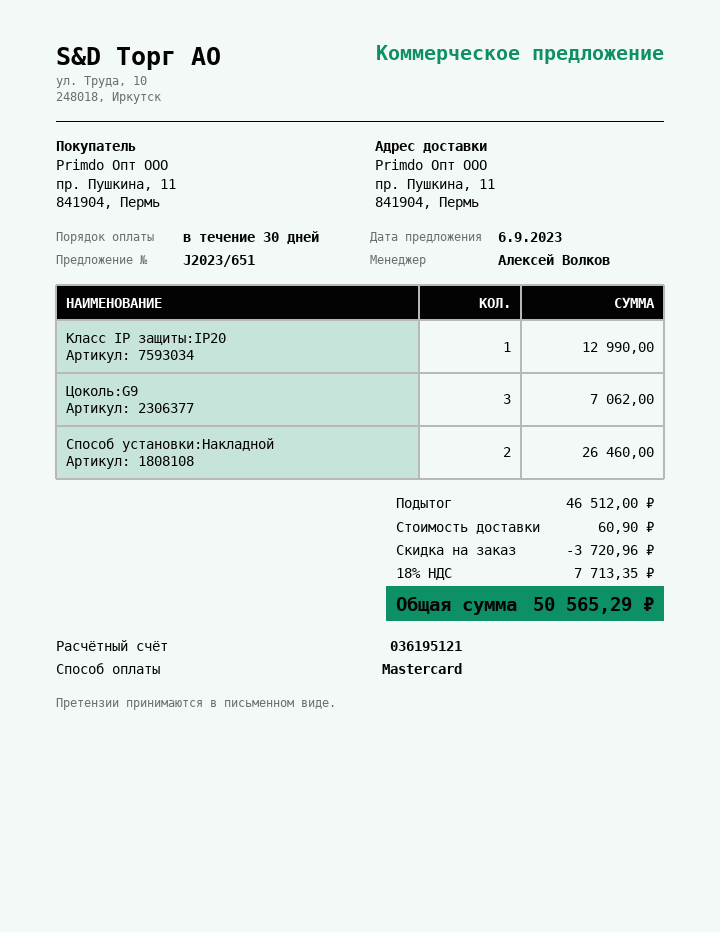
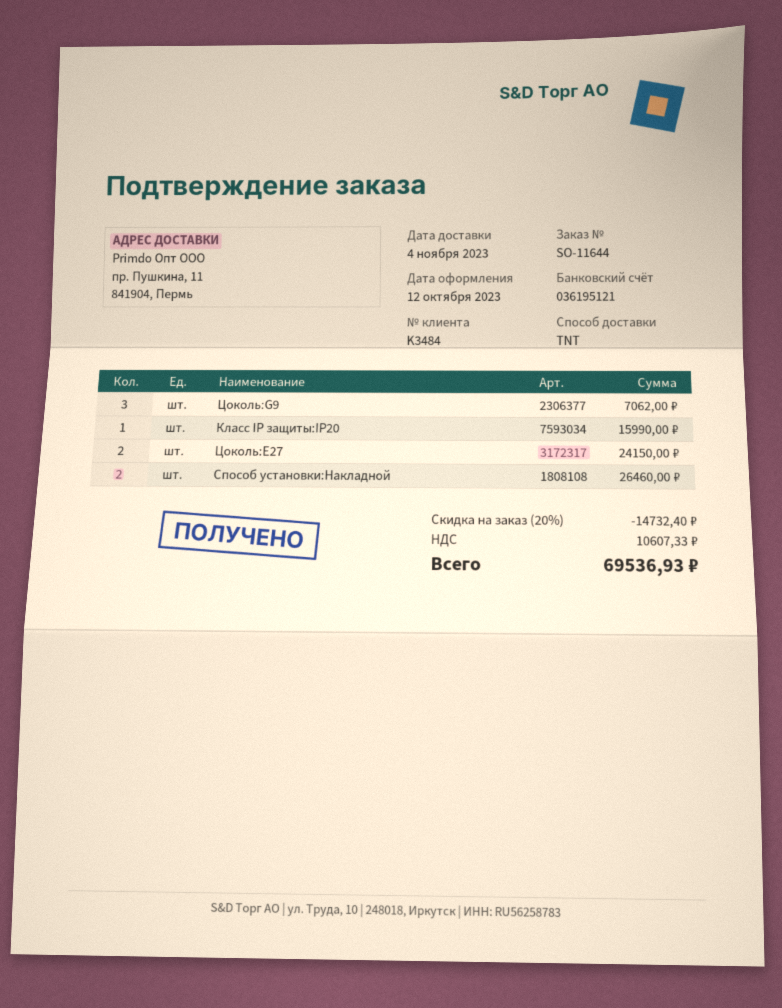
Класс IP защиты:IP20: 1 for 12990.00 -> 1 for 15990.00
Цоколь:E27: none -> 2 for 24150.00
discount: 3720.96 -> 14732.40
shipping: 60.90 -> none
tax: 7713.35 -> 10607.33
total: 50565.29 -> 69536.93

